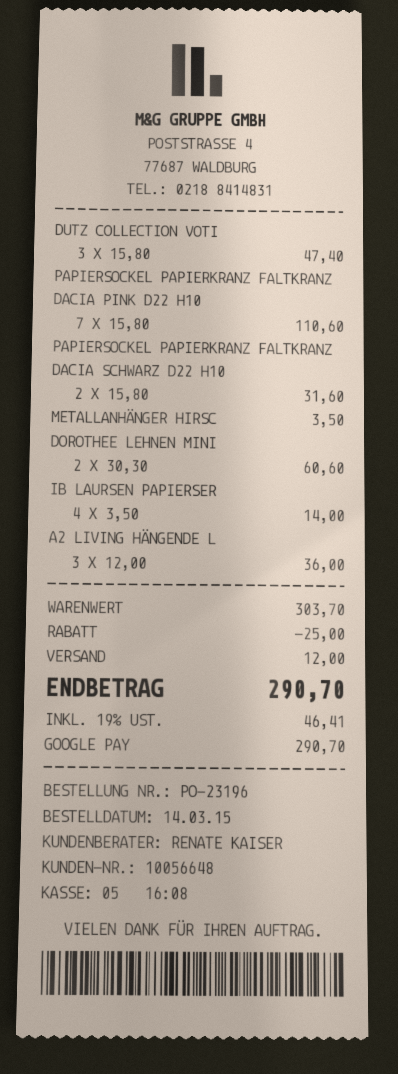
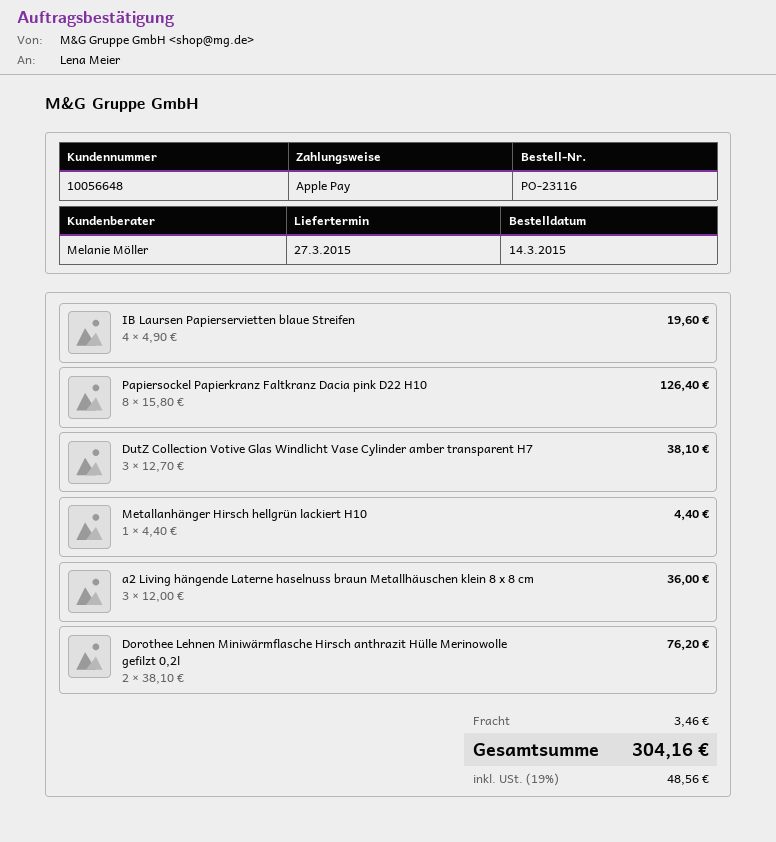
order number: PO-23196 -> PO-23116
sales rep: RENATE KAISER -> Melanie Möller
payment method: Google Pay -> Apple Pay
DUTZ COLLECTION VOTI: 3 x 15.80 = 47.40 -> 3 x 12.70 = 38.10
PAPIERSOCKEL PAPIERKRANZ FALTKRANZ DACIA PINK D22 H10: 7 x 15.80 = 110.60 -> 8 x 15.80 = 126.40
PAPIERSOCKEL PAPIERKRANZ FALTKRANZ DACIA SCHWARZ D22 H10: 2 x 15.80 = 31.60 -> none
METALLANHÄNGER HIRSC: 1 x 3.50 = 3.50 -> 1 x 4.40 = 4.40
DOROTHEE LEHNEN MINI: 2 x 30.30 = 60.60 -> 2 x 38.10 = 76.20
IB LAURSEN PAPIERSER: 4 x 3.50 = 14.00 -> 4 x 4.90 = 19.60
discount: 25.00 -> none
shipping: 12.00 -> 3.46
tax: 19% = 46.41 -> 19% = 48.56
total: 290.70 -> 304.16

